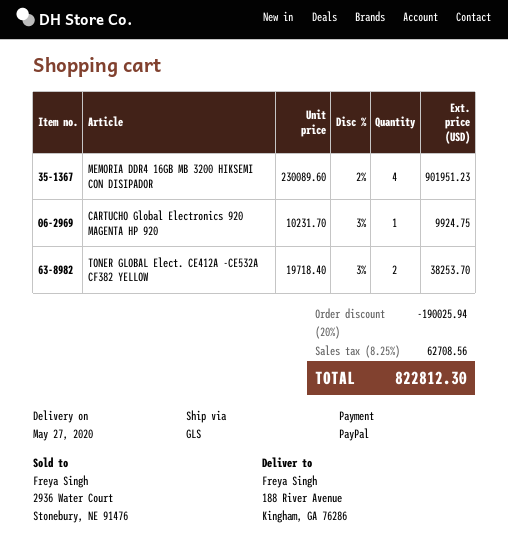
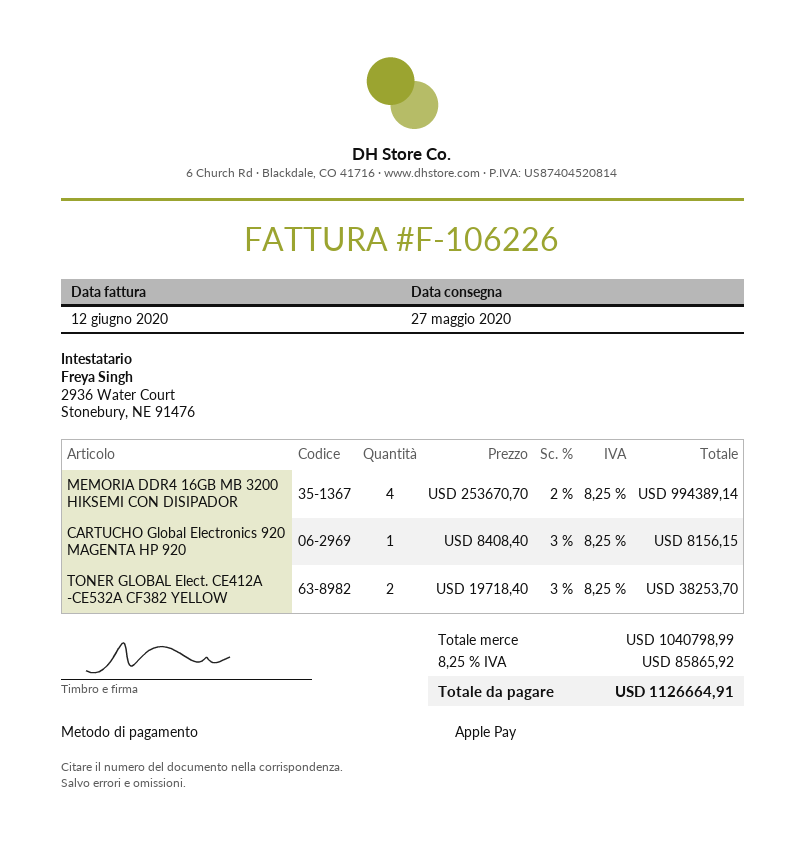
payment method: PayPal -> Apple Pay
MEMORIA DDR4 16GB MB 3200 HIKSEMI CON DISIPADOR: 4 x 230089.60 - 2% = 901951.23 -> 4 x 253670.70 - 2% = 994389.14
CARTUCHO Global Electronics 920 MAGENTA HP 920: 1 x 10231.70 - 3% = 9924.75 -> 1 x 8408.40 - 3% = 8156.15
discount: 20% = 190025.94 -> none
tax: 8.25% = 62708.56 -> 8.25% = 85865.92
total: 822812.30 -> 1126664.91

